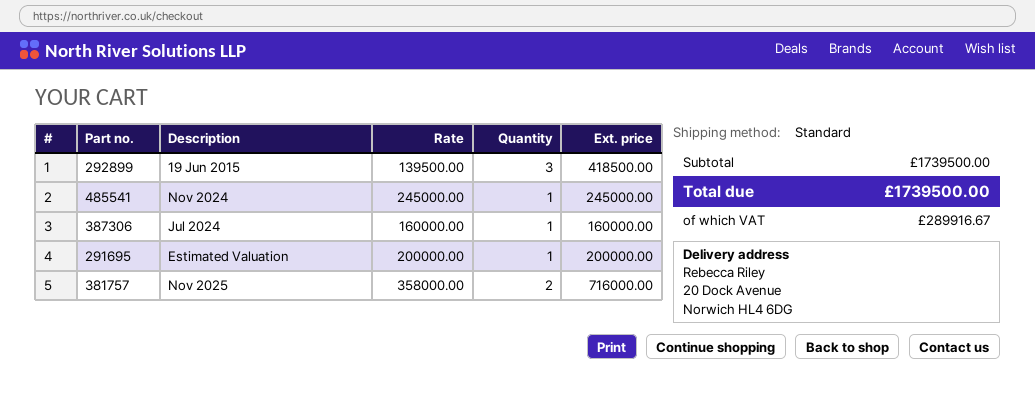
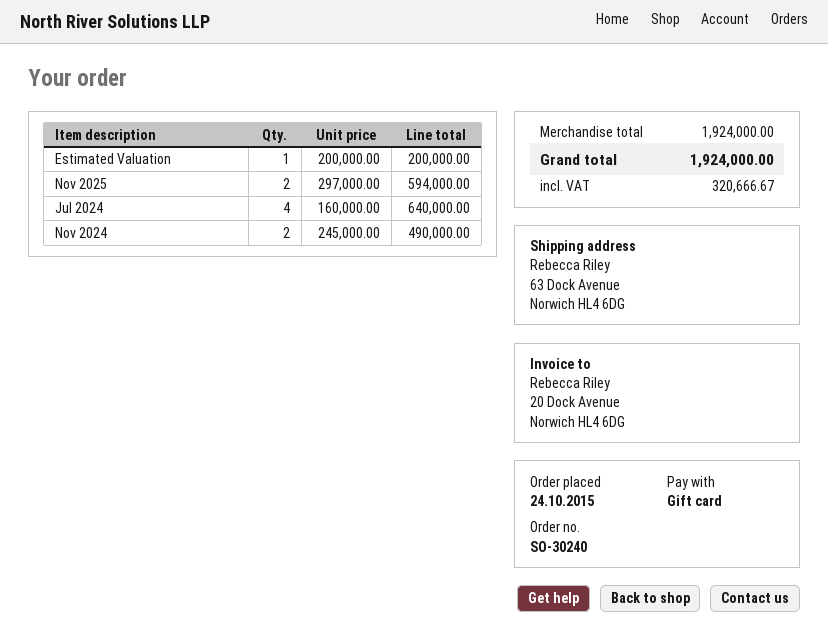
ship to: 20 Dock Avenue, Norwich HL4 6DG -> 63 Dock Avenue, Norwich HL4 6DG
19 Jun 2015: 3 x 139500.00 = 418500.00 -> none
Nov 2024: 1 x 245000.00 = 245000.00 -> 2 x 245000.00 = 490000.00
Jul 2024: 1 x 160000.00 = 160000.00 -> 4 x 160000.00 = 640000.00
Nov 2025: 2 x 358000.00 = 716000.00 -> 2 x 297000.00 = 594000.00
subtotal: 1739500.00 -> 1924000.00
tax: 289916.67 -> 320666.67
total: 1739500.00 -> 1924000.00

